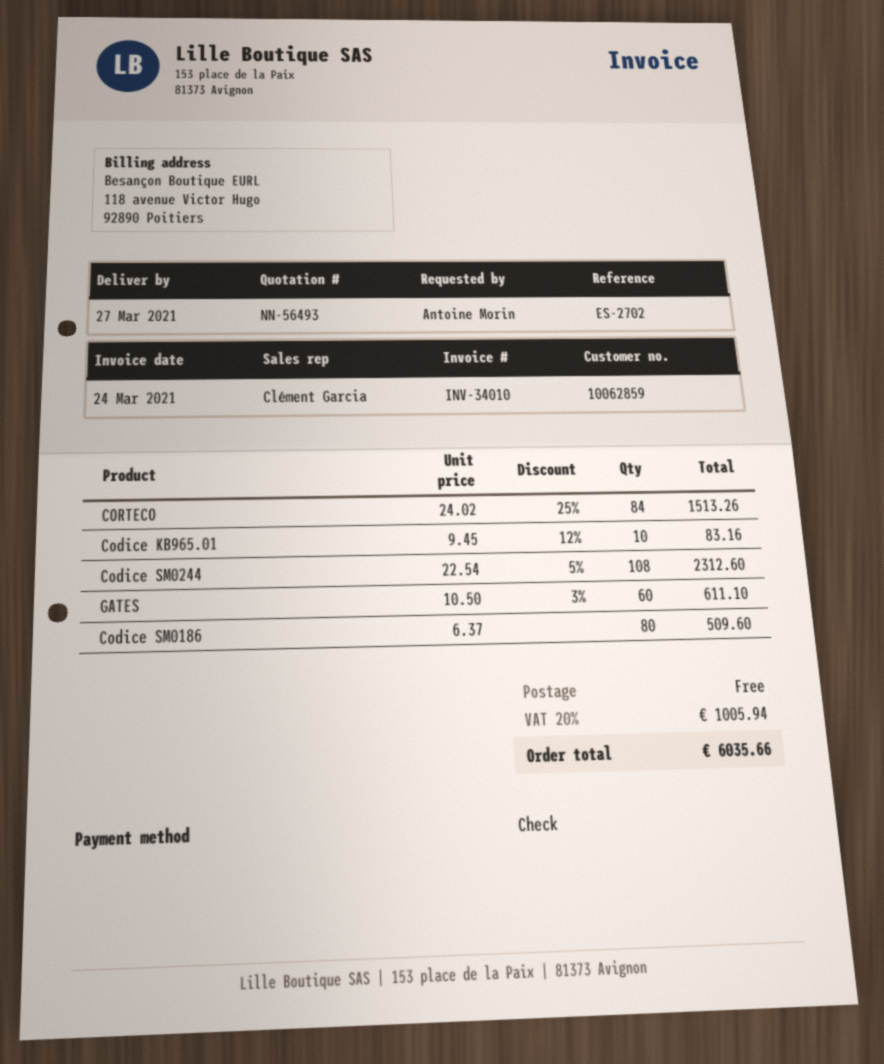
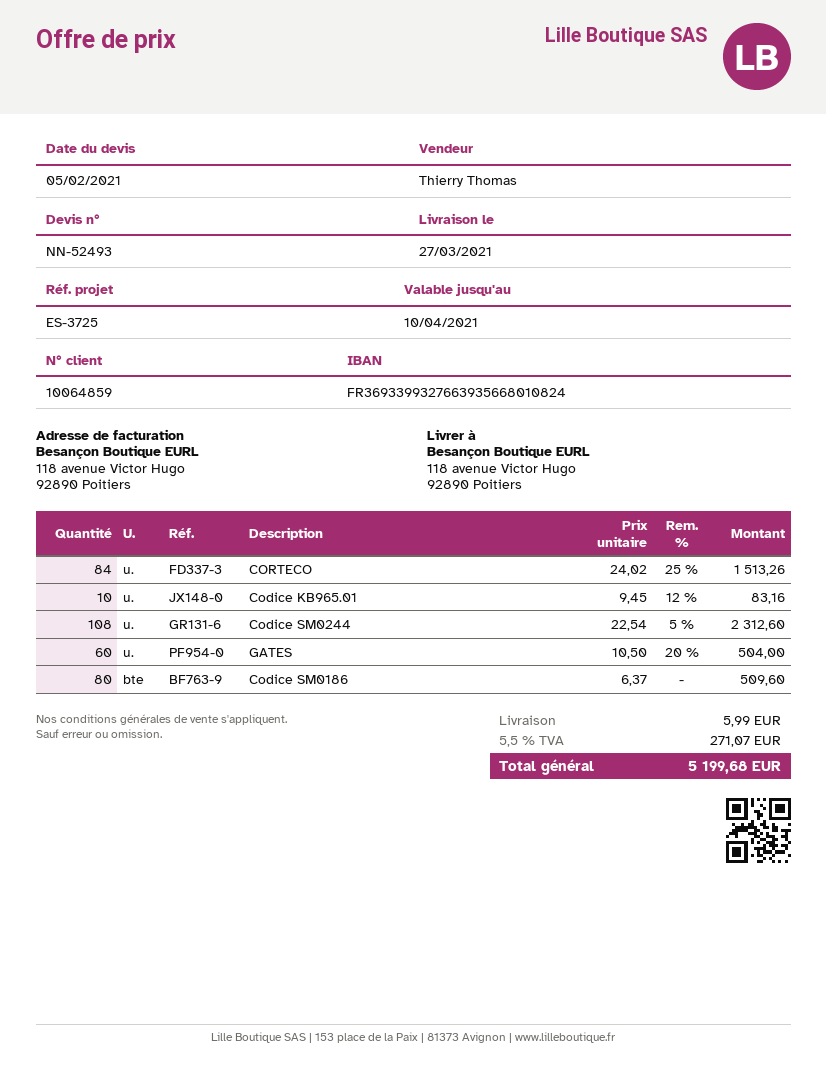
quote number: NN-56493 -> NN-52493
customer number: 10062859 -> 10064859
reference: ES-2702 -> ES-3725
sales rep: Clément Garcia -> Thierry Thomas
GATES: 60 x 10.50 - 3% = 611.10 -> 60 x 10.50 - 20% = 504.00
shipping: 0.00 -> 5.99
tax: 20% = 1005.94 -> 5.5% = 271.07
total: 6035.66 -> 5199.68

